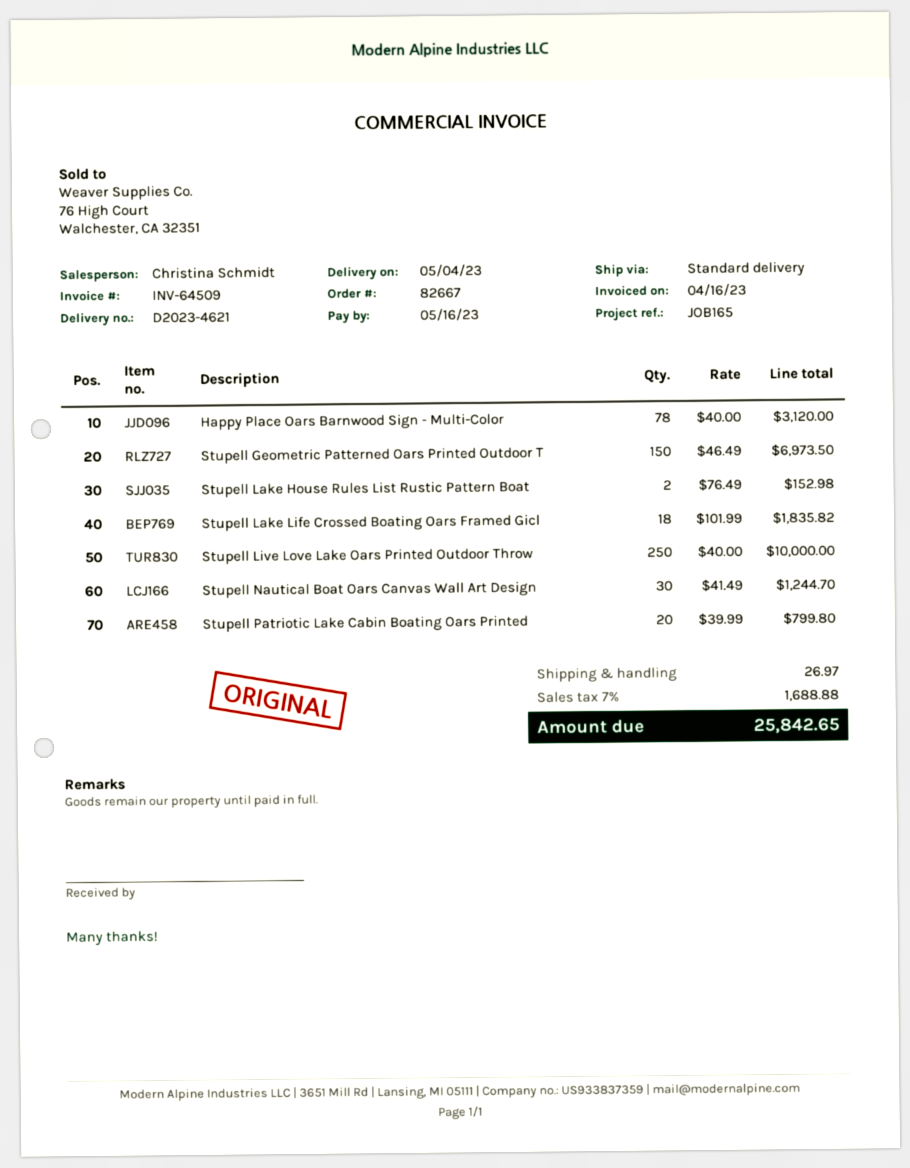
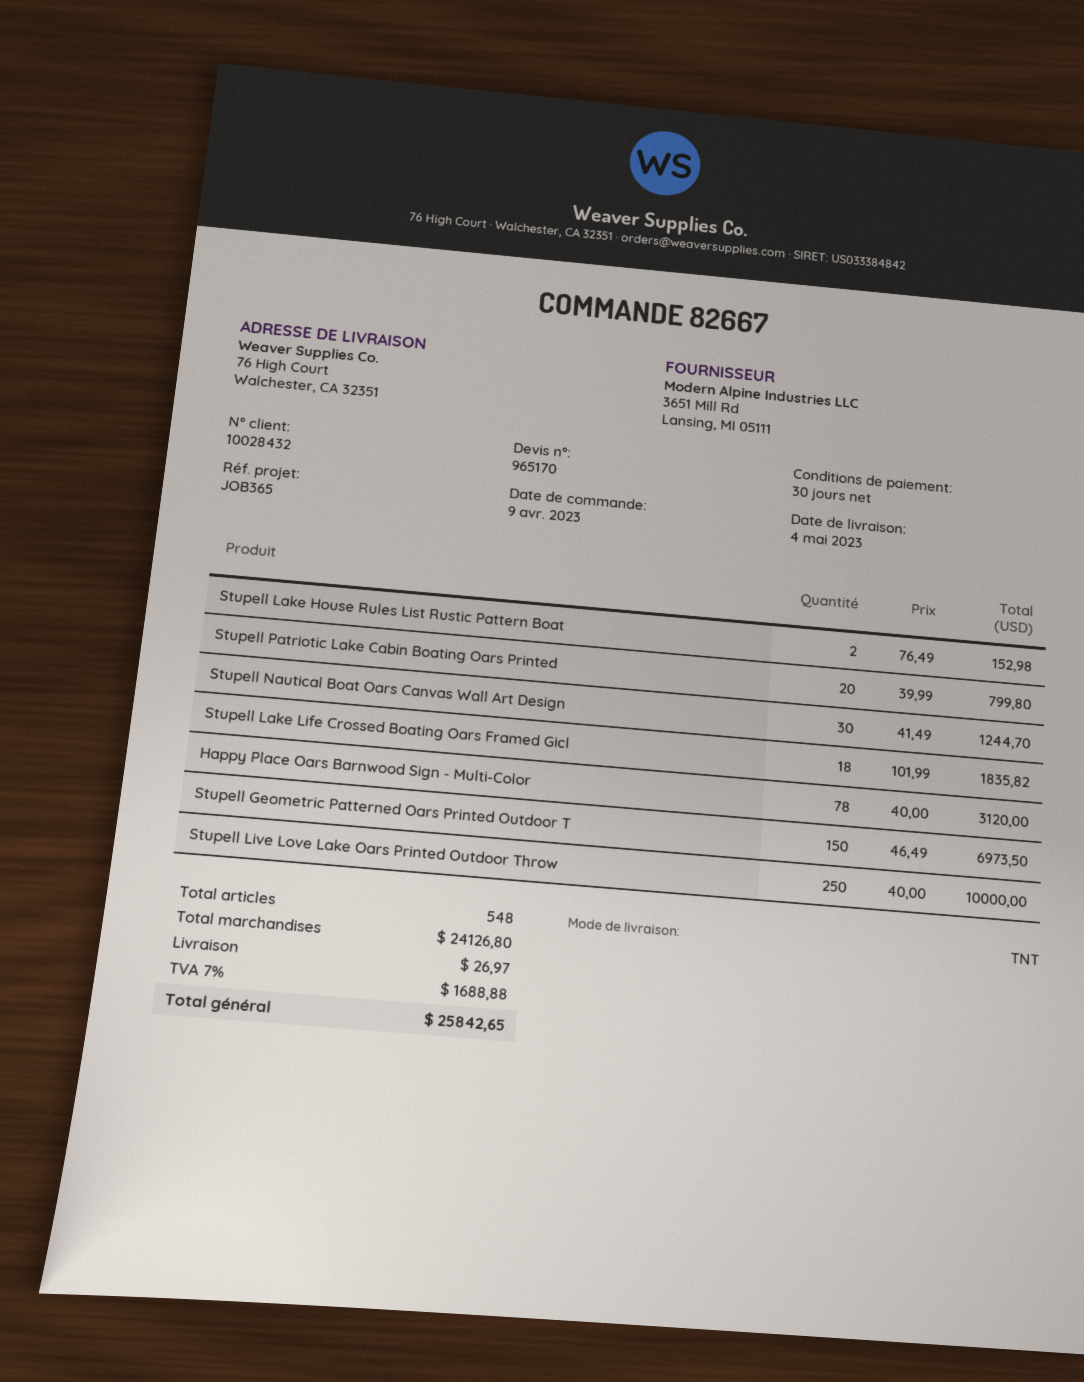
reference: JOB165 -> JOB365
shipping method: standard -> TNT

